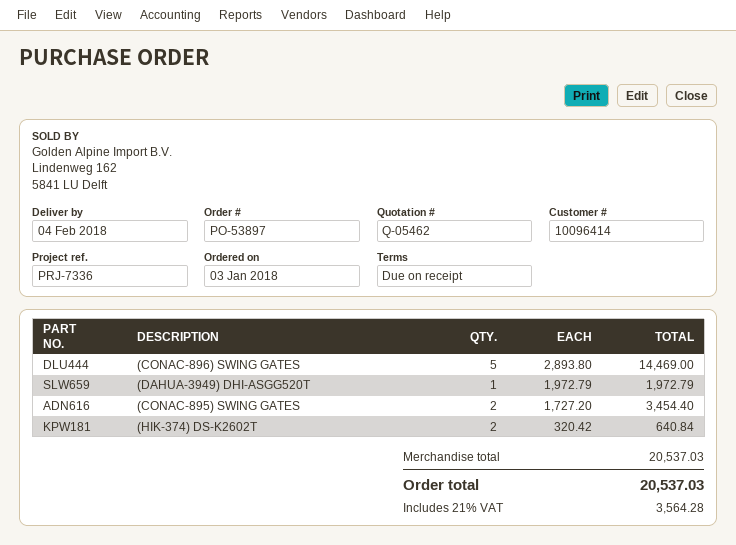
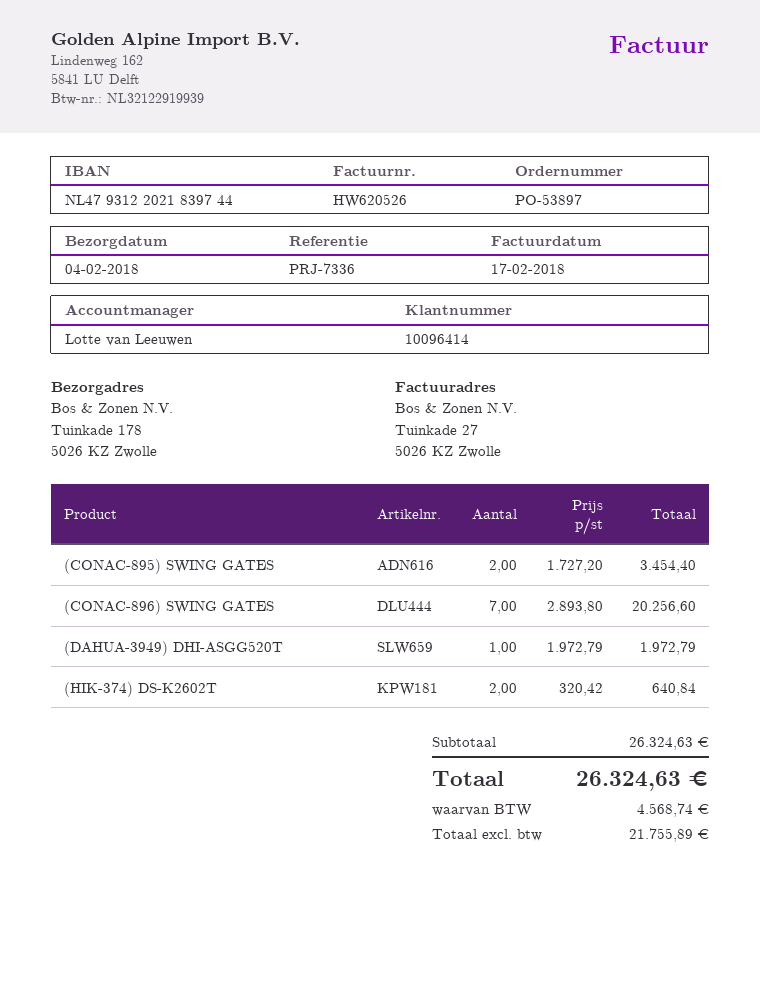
(CONAC-896) SWING GATES: 5 x 2893.80 = 14469.00 -> 7 x 2893.80 = 20256.60
subtotal: 20537.03 -> 26324.63
tax: 3564.28 -> 4568.74
total: 20537.03 -> 26324.63

